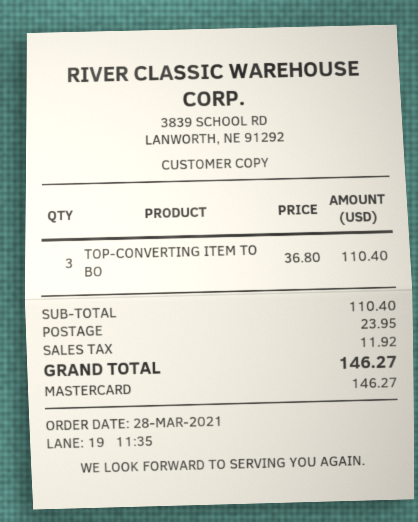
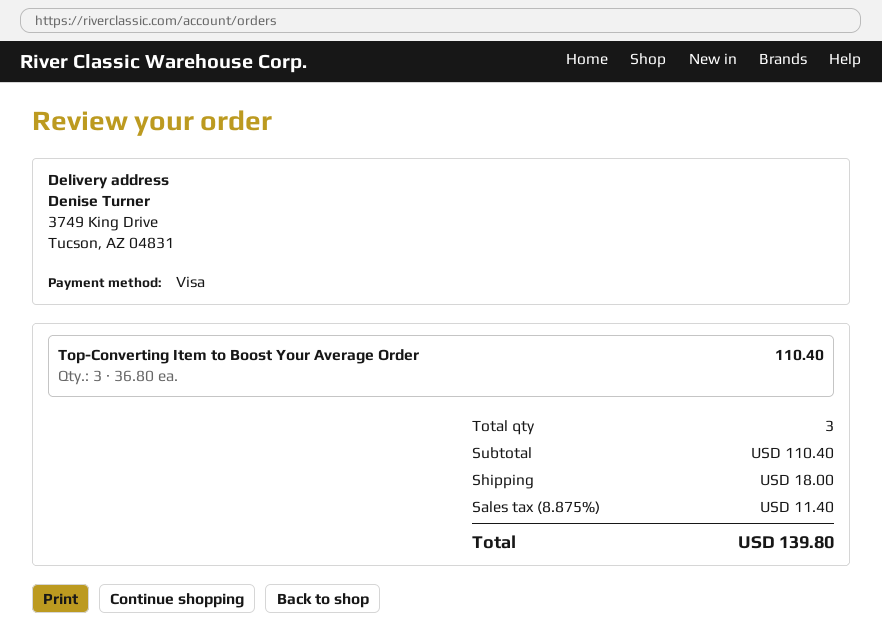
payment method: Mastercard -> Visa
shipping: 23.95 -> 18.00
tax: 11.92 -> 11.40
total: 146.27 -> 139.80

